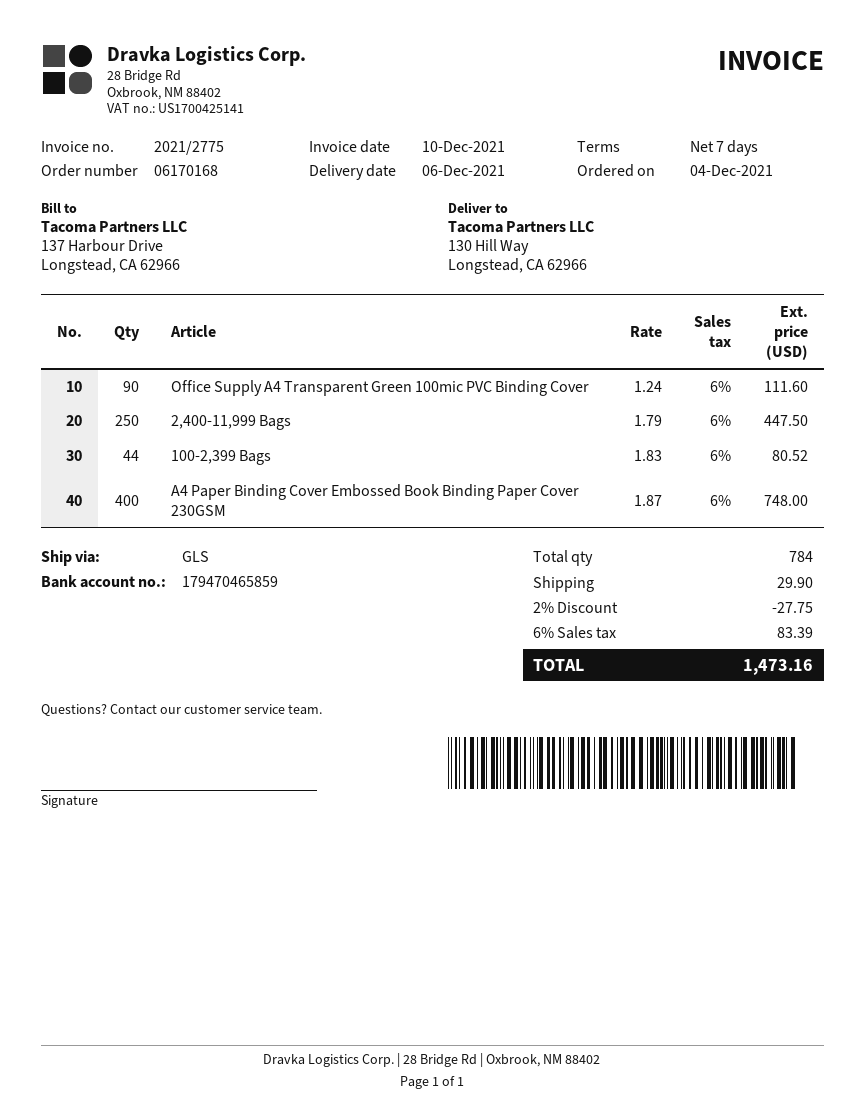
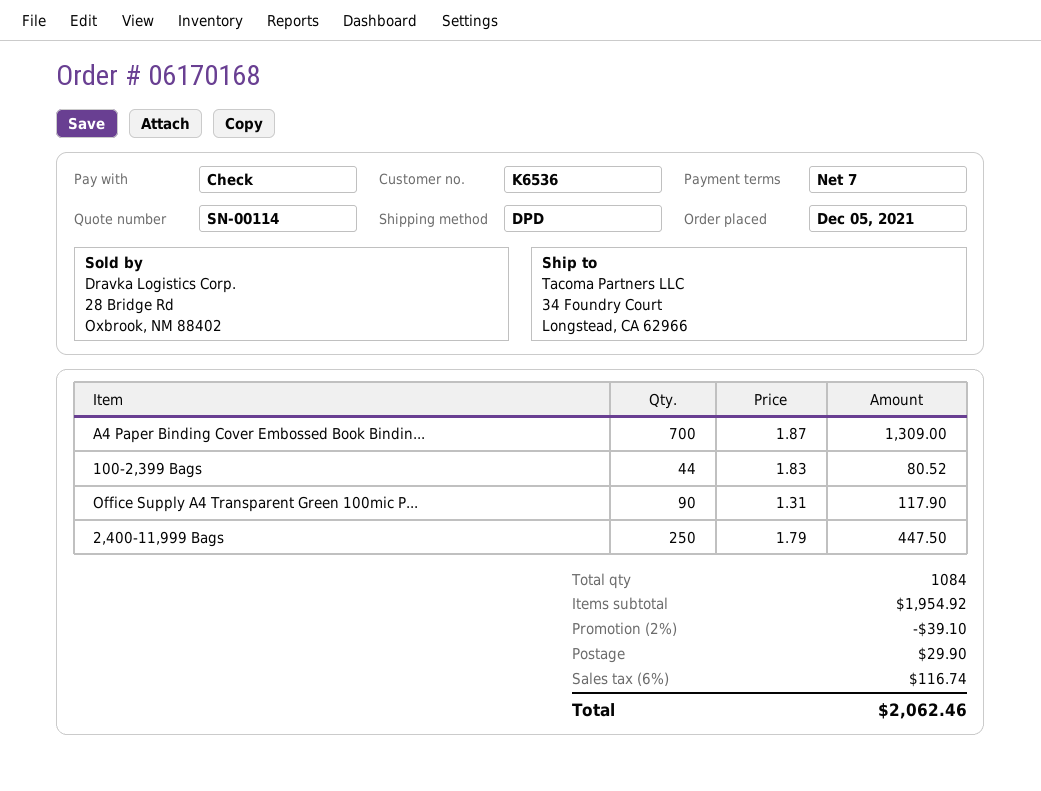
order date: 2021-12-04 -> 2021-12-05
shipping method: GLS -> DPD
ship to: 130 Hill Way, Longstead, CA 62966 -> 34 Foundry Court, Longstead, CA 62966
Office Supply A4 Transparent Green 100mic PVC Binding Cover: 90 x 1.24 = 111.60 -> 90 x 1.31 = 117.90
A4 Paper Binding Cover Embossed Book Binding Paper Cover 230GSM: 400 x 1.87 = 748.00 -> 700 x 1.87 = 1309.00
total quantity: 784 -> 1084
discount: 2% = 27.75 -> 2% = 39.10
tax: 6% = 83.39 -> 6% = 116.74
total: 1473.16 -> 2062.46

